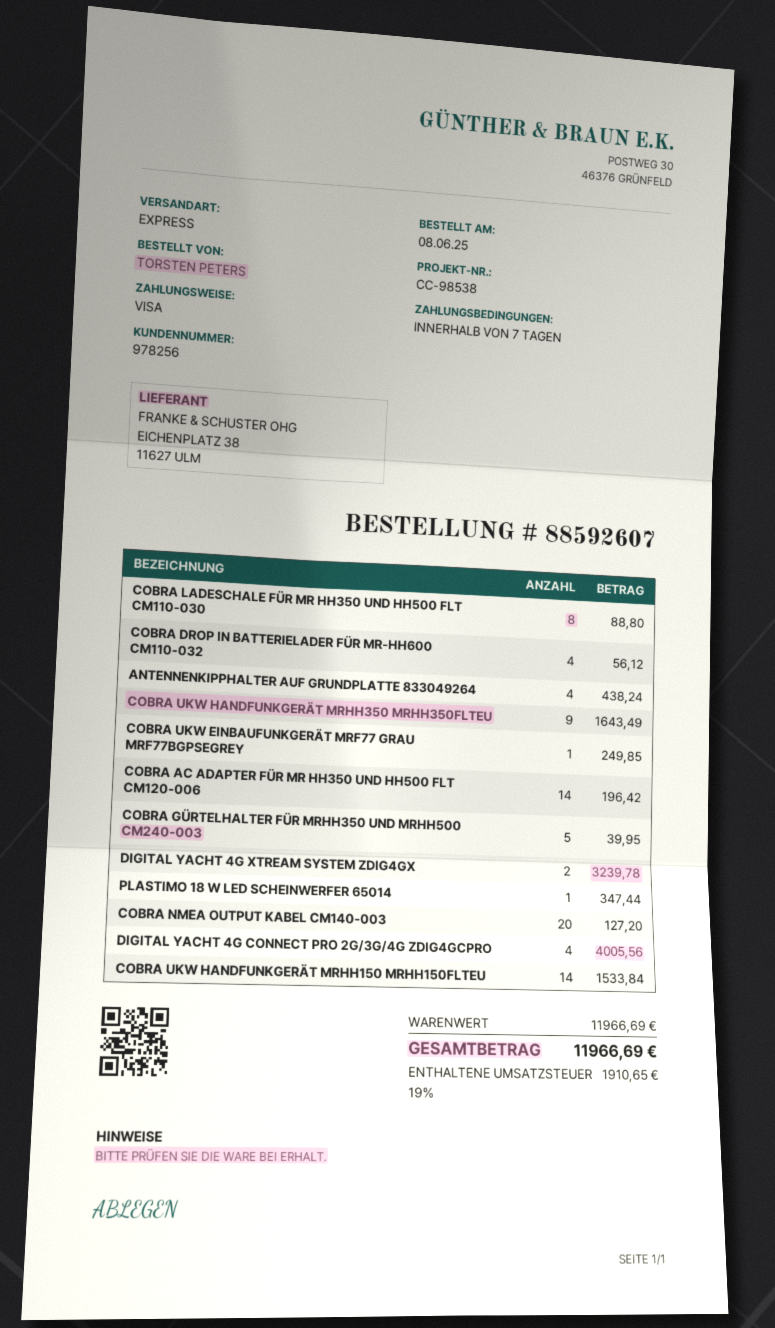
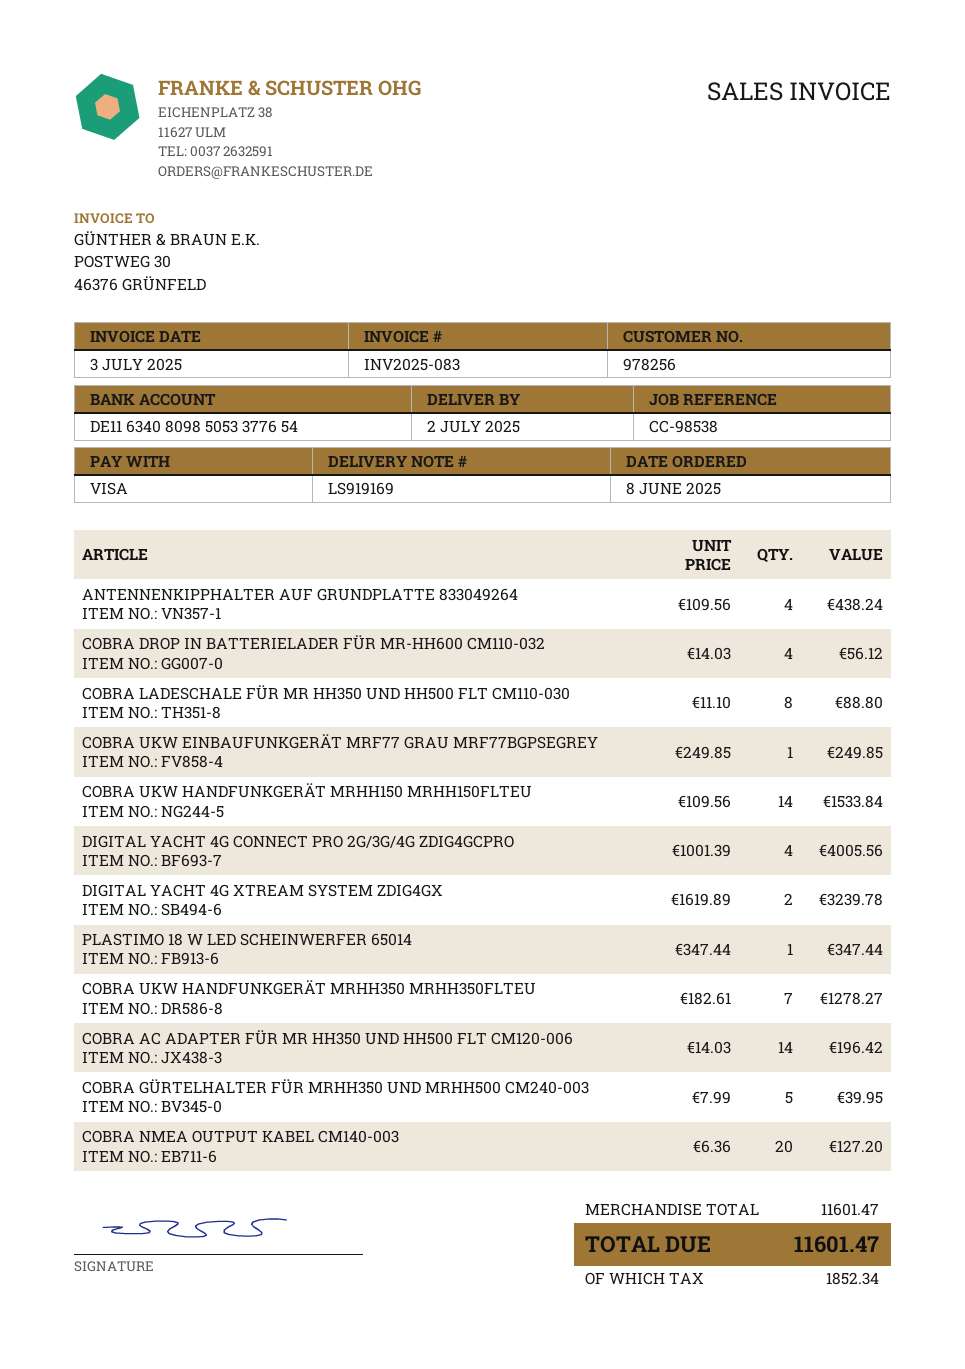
COBRA UKW HANDFUNKGERÄT MRHH350 MRHH350FLTEU: 9 for 1643.49 -> 7 for 1278.27
subtotal: 11966.69 -> 11601.47
tax: 1910.65 -> 1852.34
total: 11966.69 -> 11601.47

